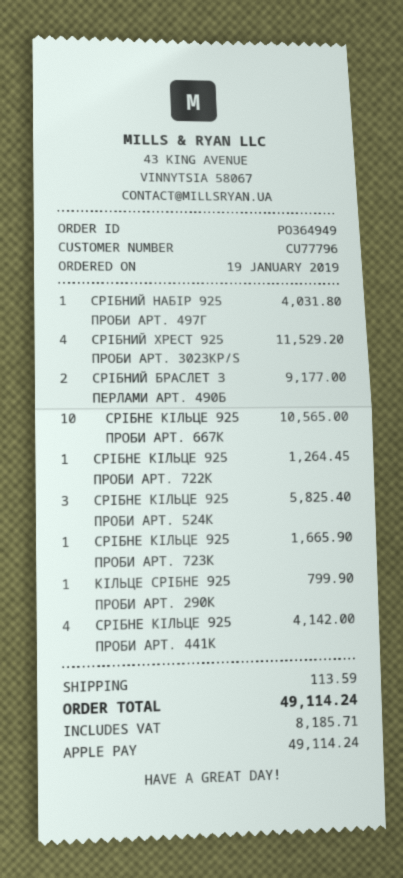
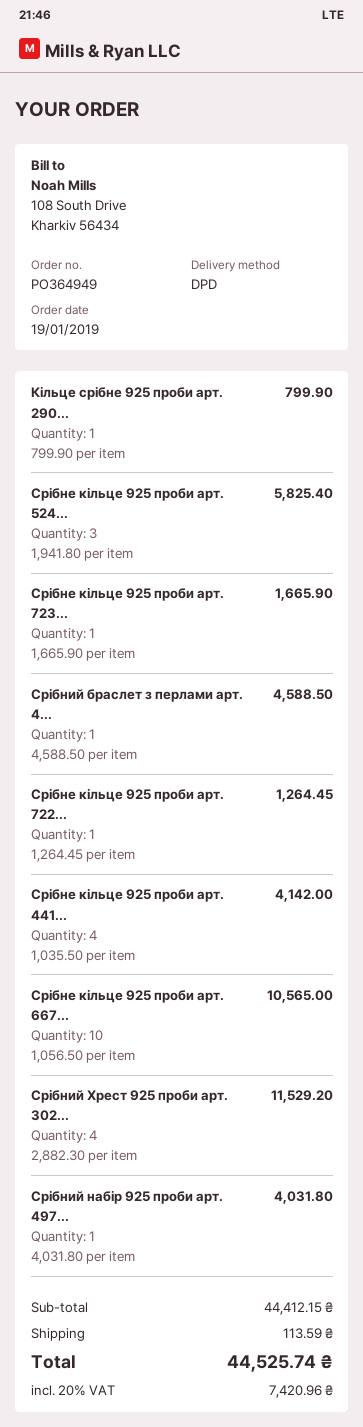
СРІБНИЙ БРАСЛЕТ З ПЕРЛАМИ АРТ. 490Б: 2 for 9177.00 -> 1 for 4588.50
tax: 8185.71 -> 7420.96
total: 49114.24 -> 44525.74

